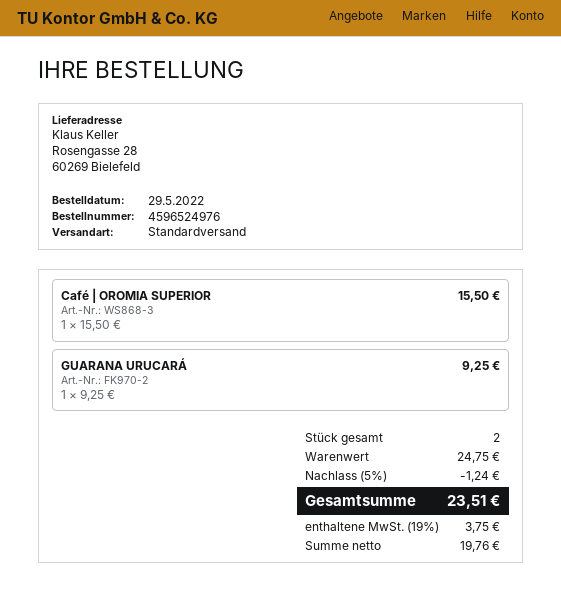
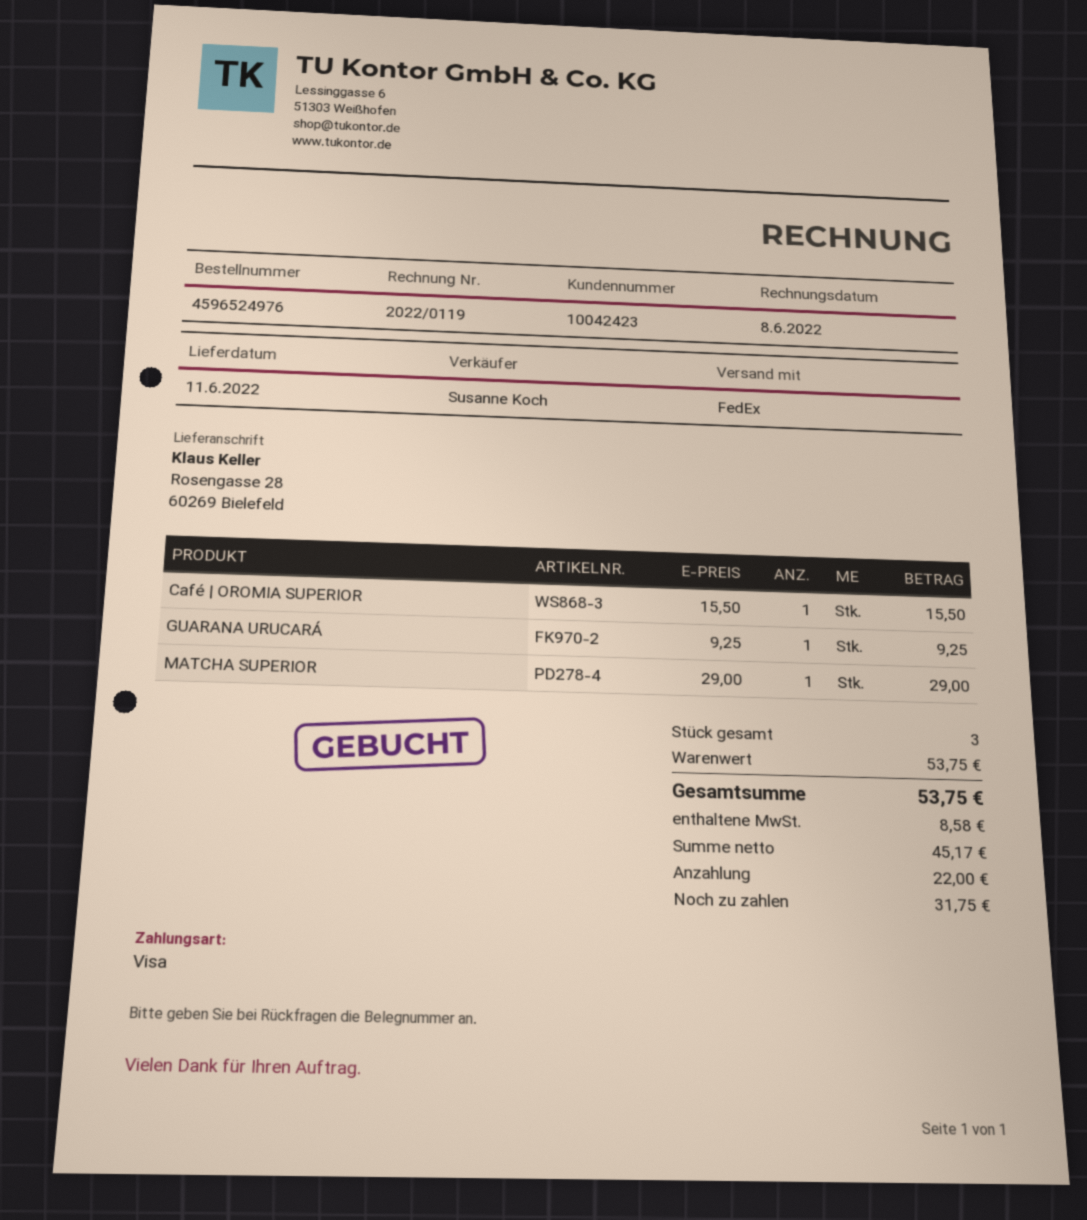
shipping method: standard -> FedEx
MATCHA SUPERIOR: none -> 1 x 29.00 = 29.00
total quantity: 2 -> 3
subtotal: 24.75 -> 53.75
discount: 5% = 1.24 -> none
net: 19.76 -> 45.17
tax: 3.75 -> 8.58
total: 23.51 -> 53.75

